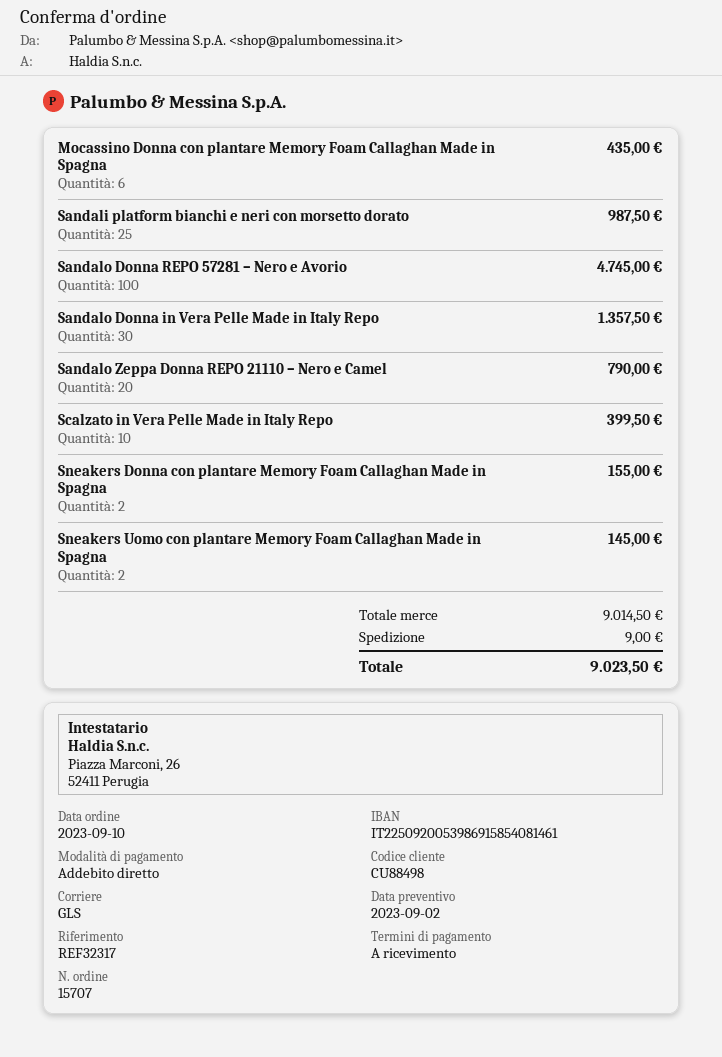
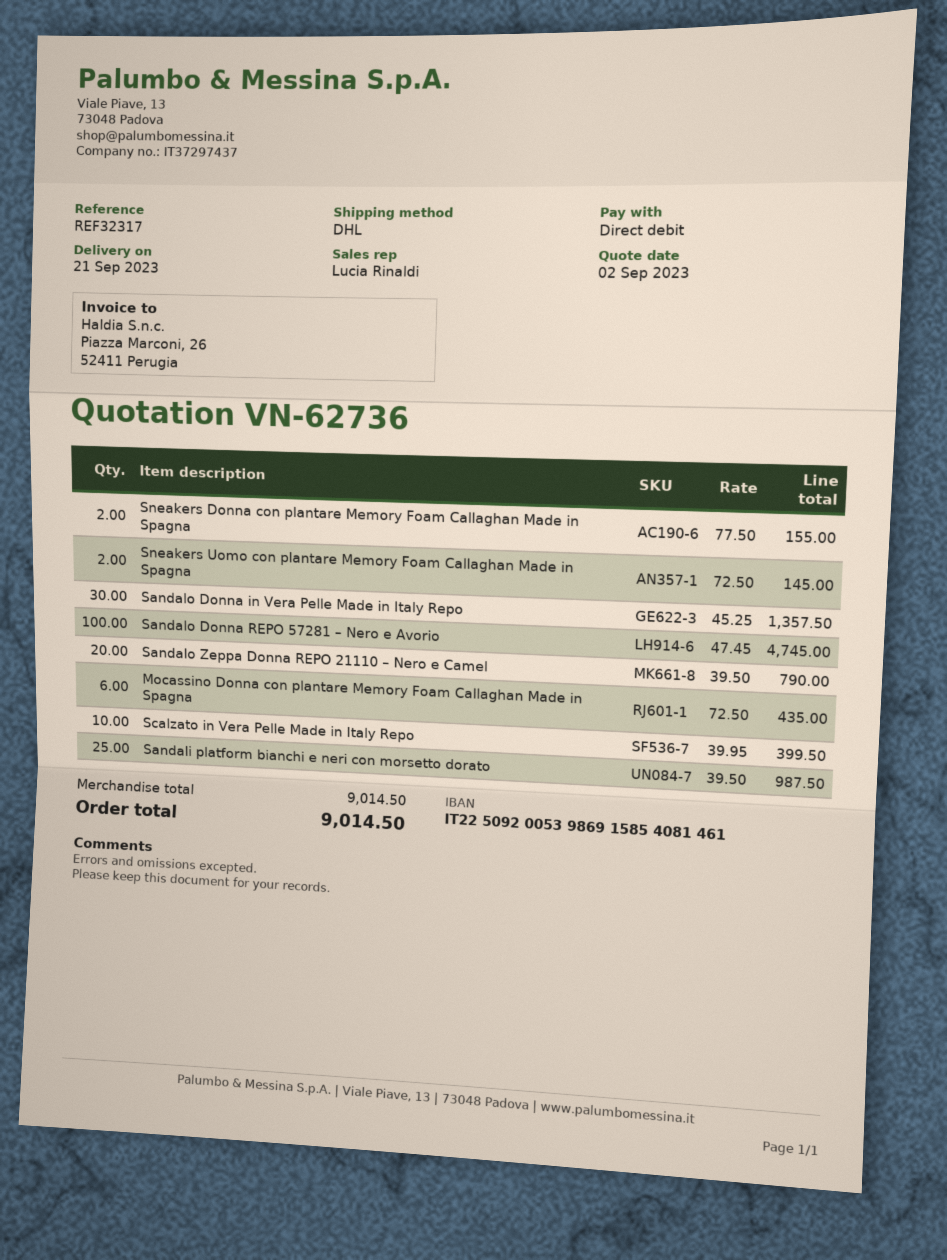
shipping method: GLS -> DHL
shipping: 9.00 -> none
total: 9023.50 -> 9014.50

